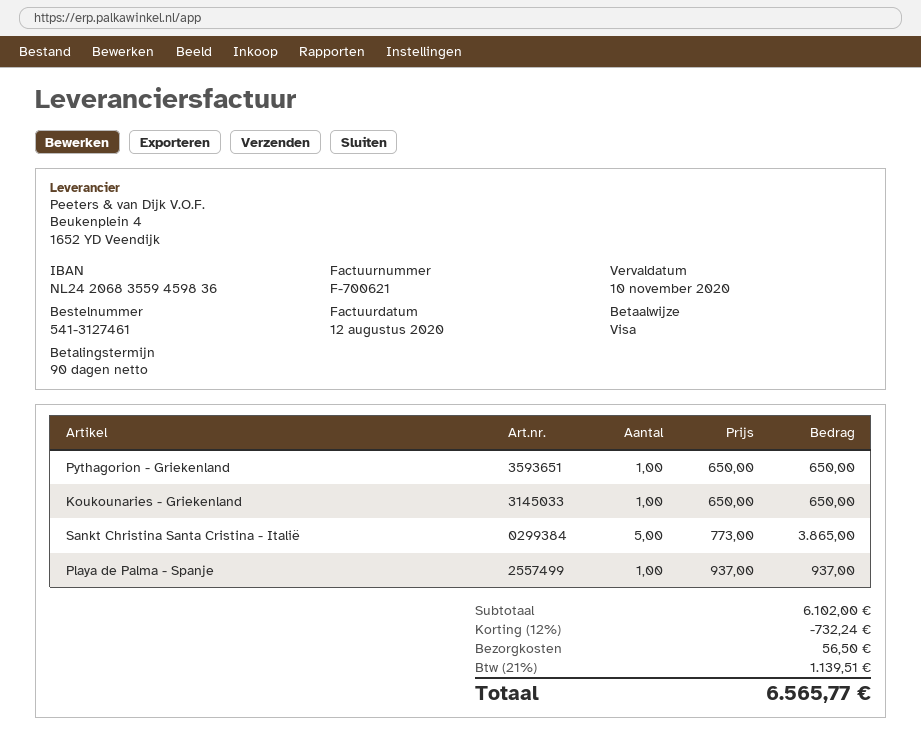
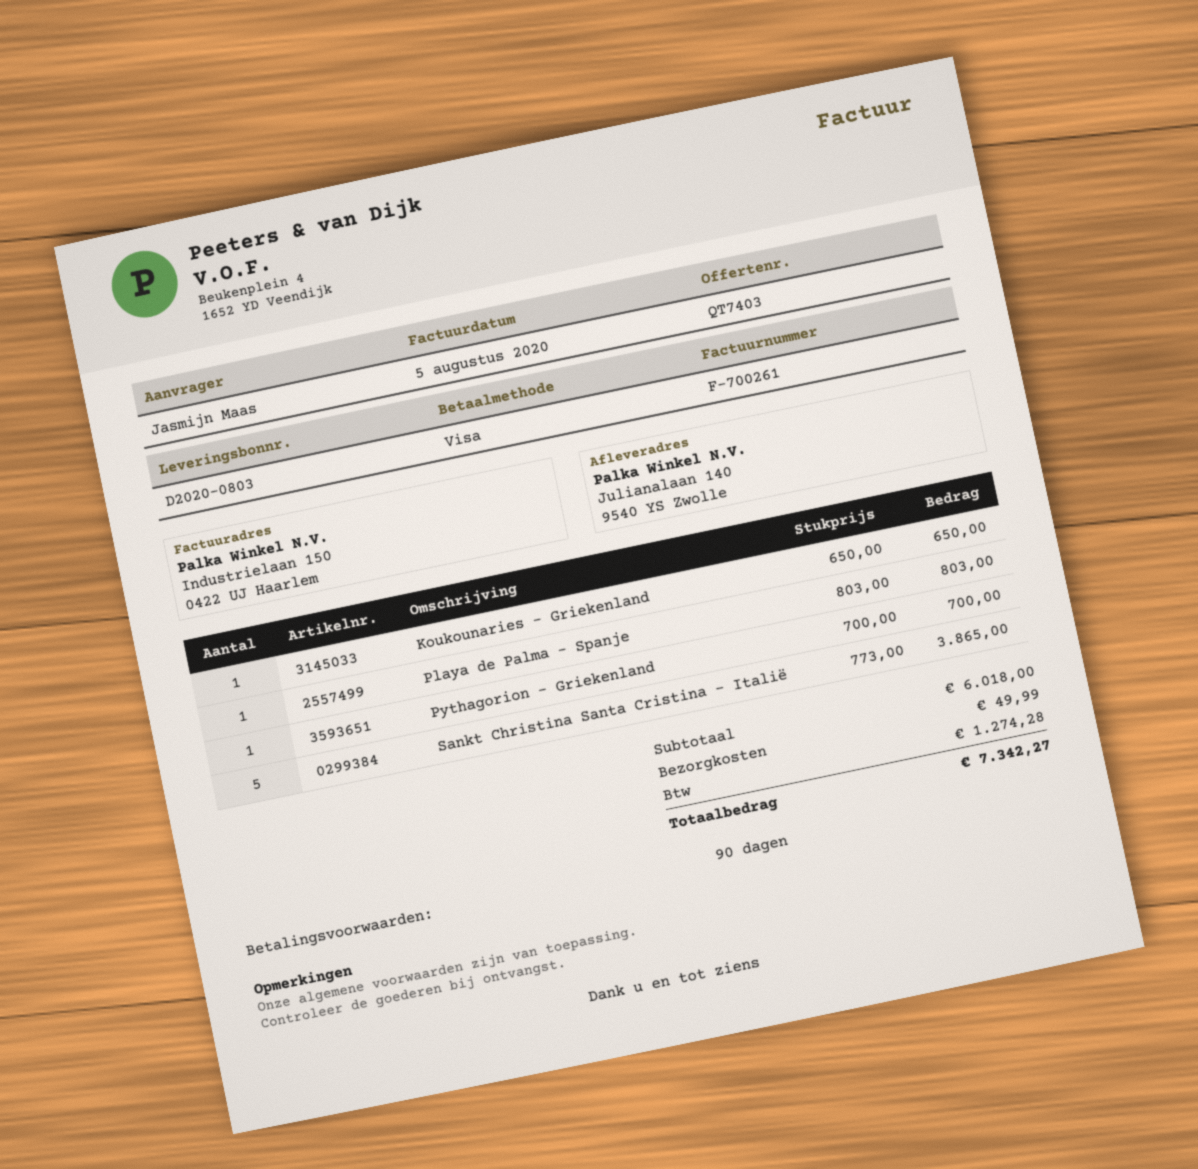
invoice number: F-700621 -> F-700261
invoice date: 2020-08-12 -> 2020-08-05
Pythagorion - Griekenland: 1 x 650.00 = 650.00 -> 1 x 700.00 = 700.00
Playa de Palma - Spanje: 1 x 937.00 = 937.00 -> 1 x 803.00 = 803.00
subtotal: 6102.00 -> 6018.00
discount: 12% = 732.24 -> none
shipping: 56.50 -> 49.99
tax: 1139.51 -> 1274.28
total: 6565.77 -> 7342.27

